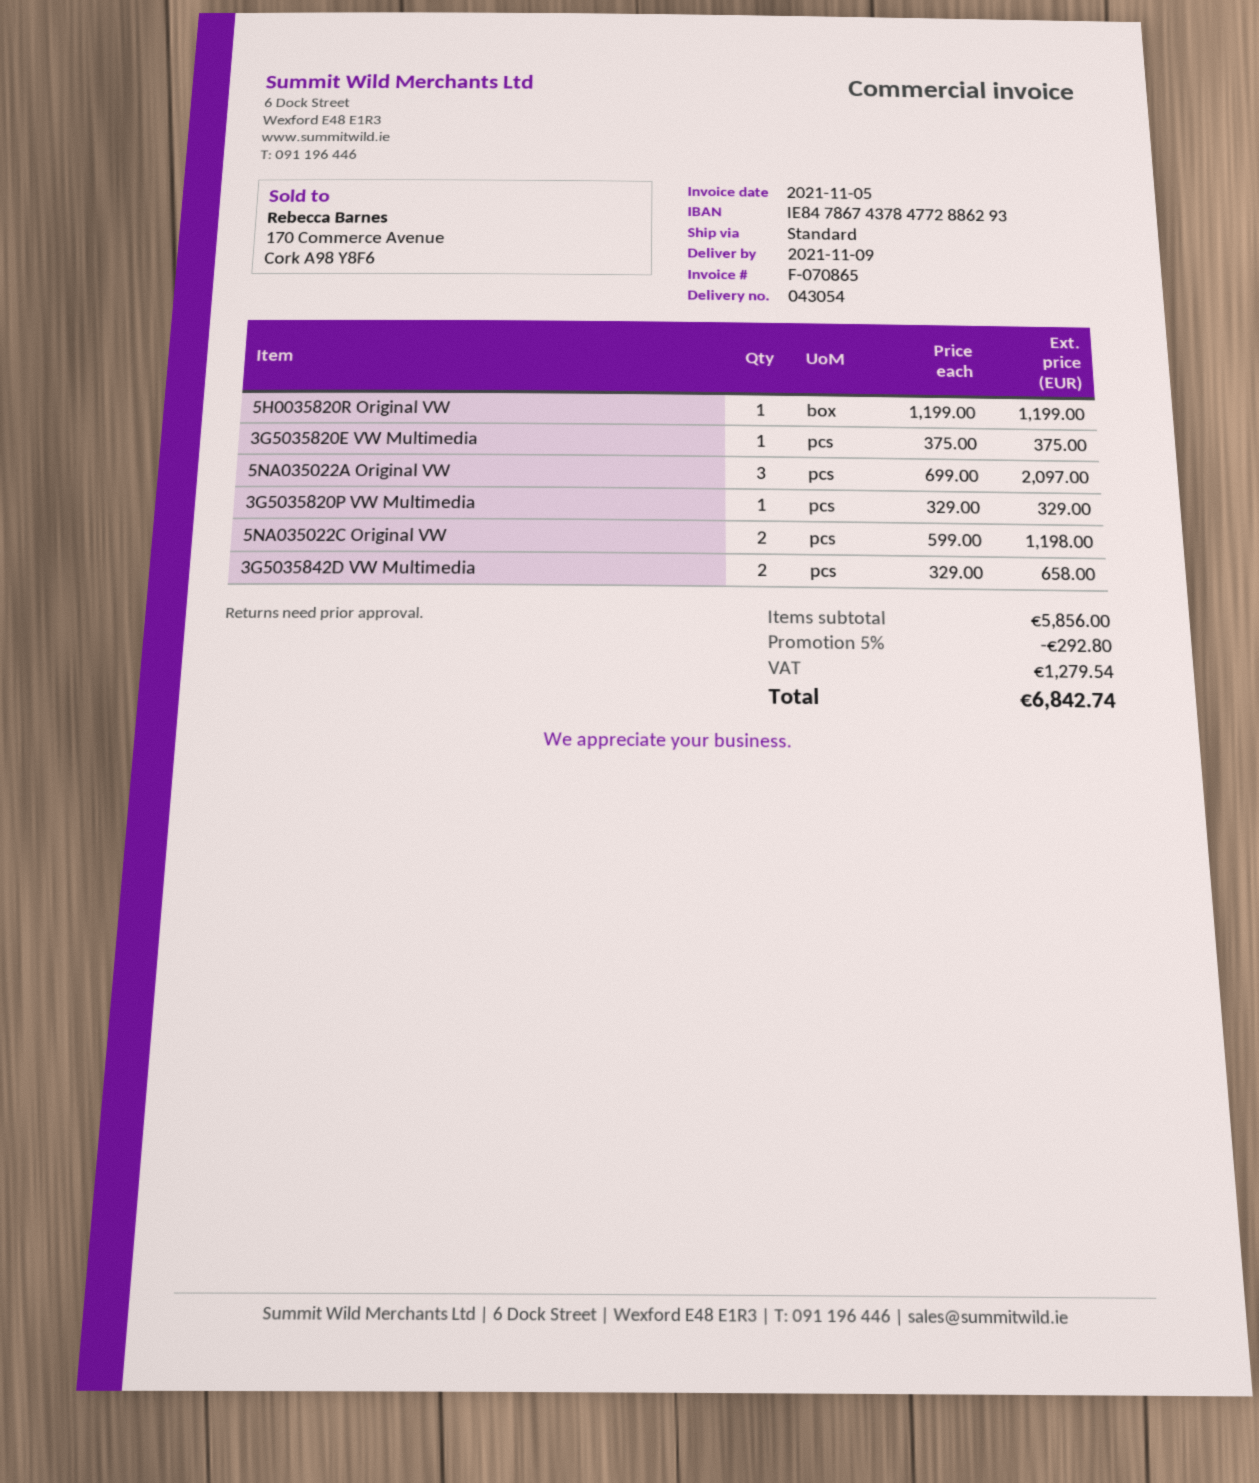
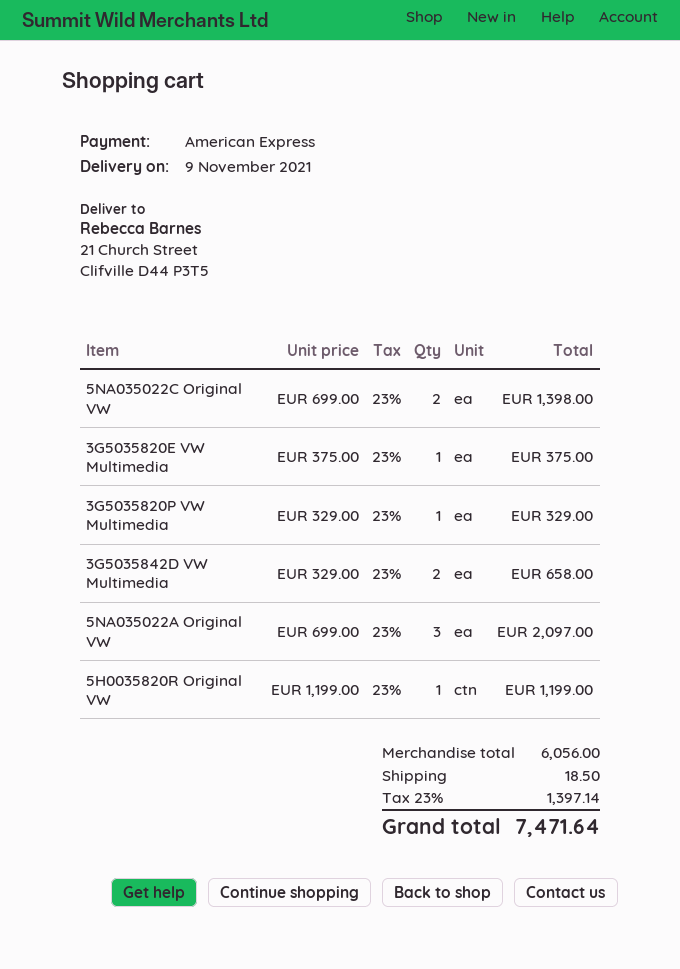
5NA035022C Original VW: 2 x 599.00 = 1198.00 -> 2 x 699.00 = 1398.00
subtotal: 5856.00 -> 6056.00
discount: 5% = 292.80 -> none
shipping: none -> 18.50
tax: 1279.54 -> 1397.14
total: 6842.74 -> 7471.64

